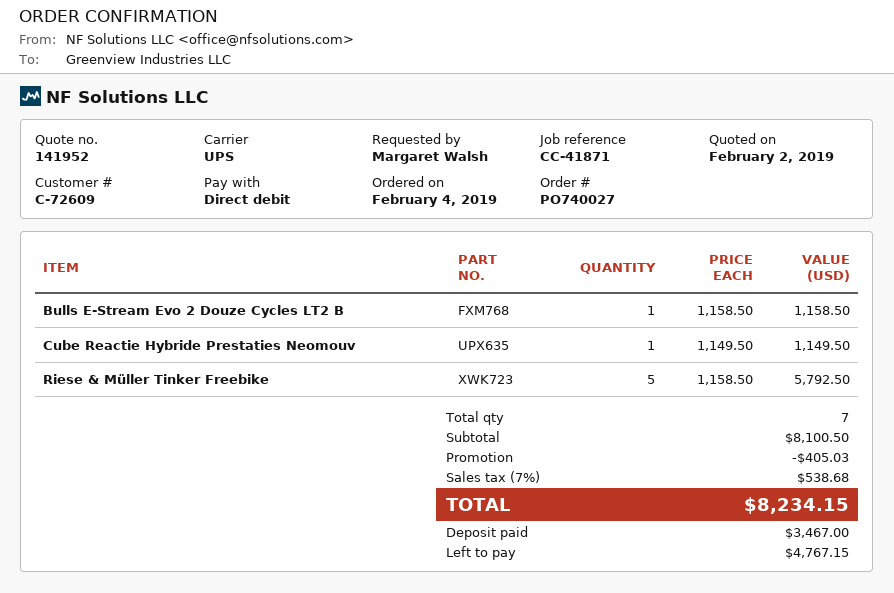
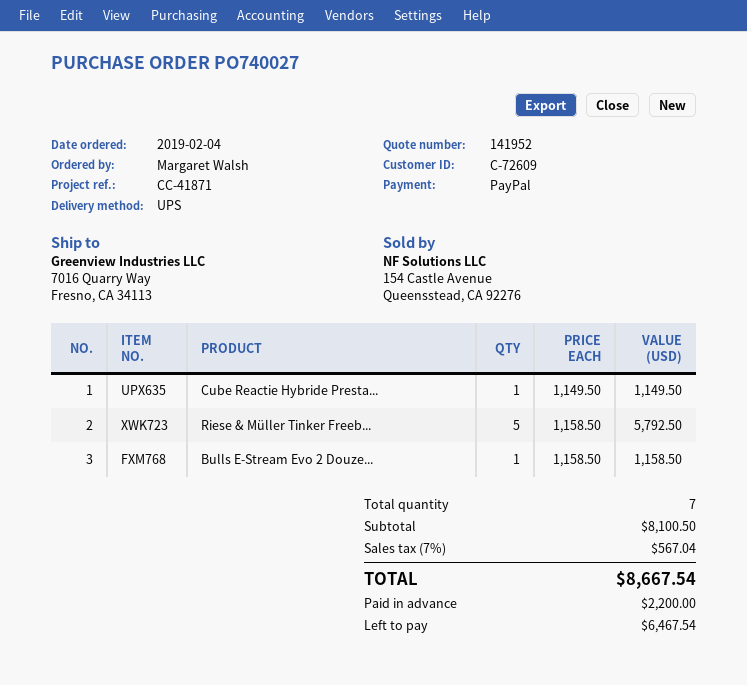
payment method: direct debit -> PayPal
discount: 405.03 -> none
tax: 7% = 538.68 -> 7% = 567.04
total: 8234.15 -> 8667.54
deposit: 3467.00 -> 2200.00
balance: 4767.15 -> 6467.54

